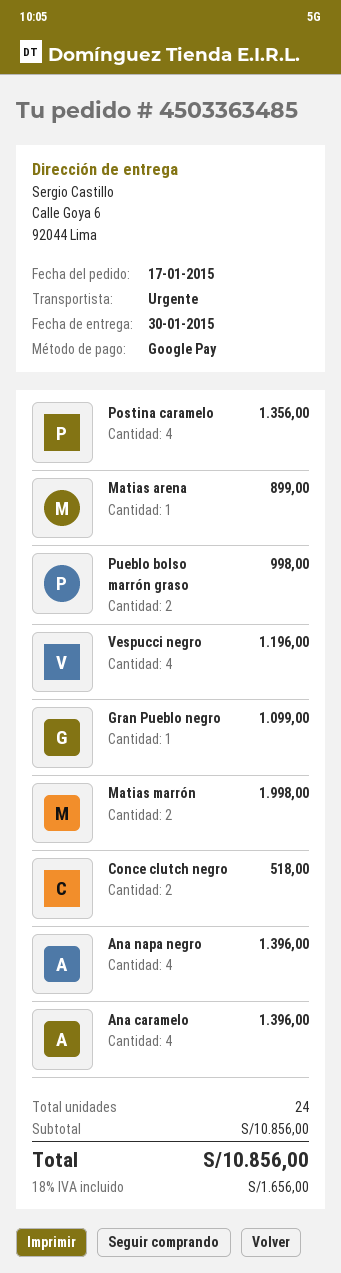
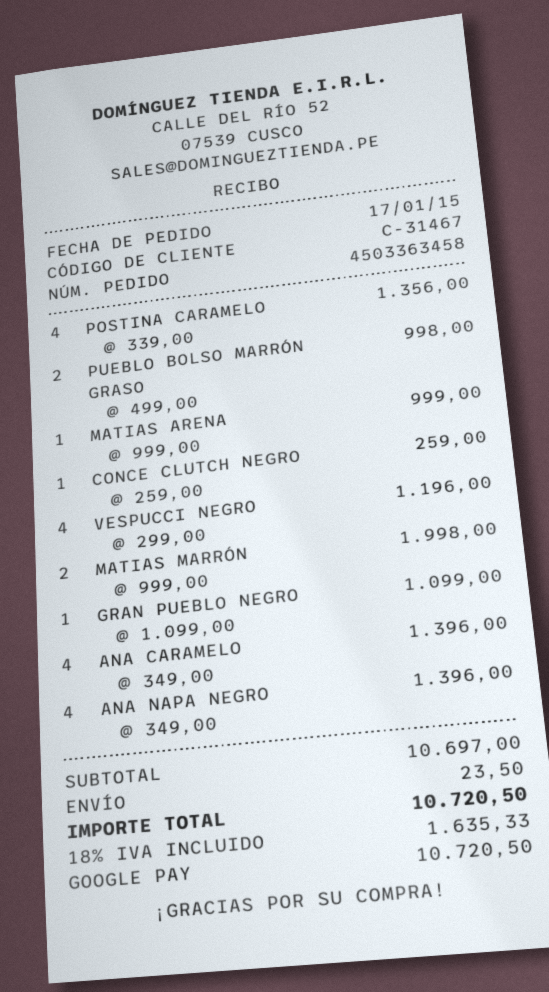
order number: 4503363485 -> 4503363458
Matias arena: 1 for 899.00 -> 1 for 999.00
Conce clutch negro: 2 for 518.00 -> 1 for 259.00
subtotal: 10856.00 -> 10697.00
shipping: none -> 23.50
tax: 18% = 1656.00 -> 18% = 1635.33
total: 10856.00 -> 10720.50

